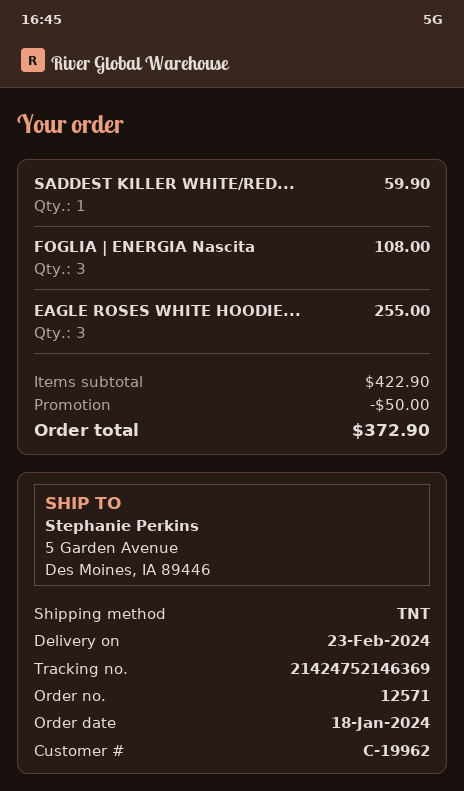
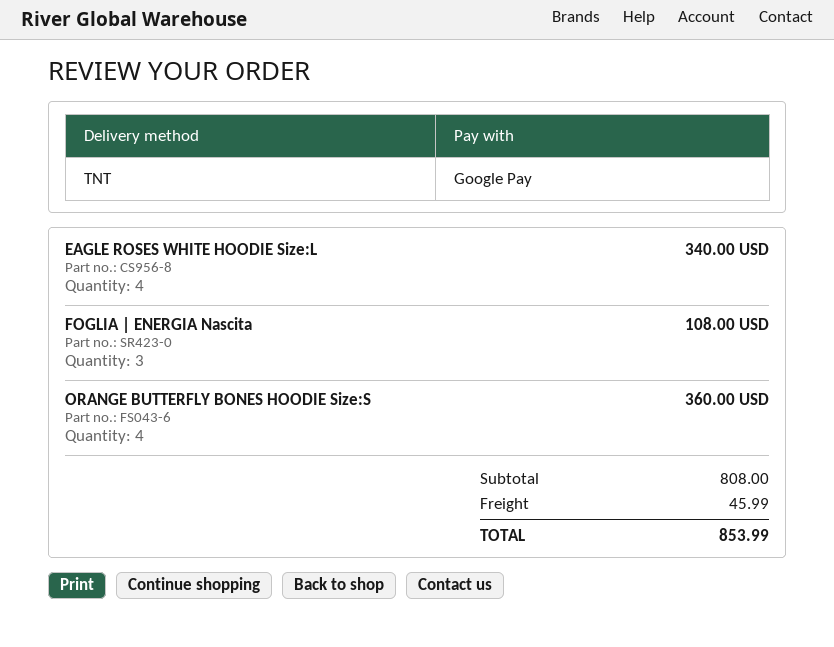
SADDEST KILLER WHITE/RED...: 1 for 59.90 -> none
EAGLE ROSES WHITE HOODIE...: 3 for 255.00 -> 4 for 340.00
ORANGE BUTTERFLY BONES HOODIE Size:S: none -> 4 for 360.00
subtotal: 422.90 -> 808.00
discount: 50.00 -> none
shipping: none -> 45.99
total: 372.90 -> 853.99

